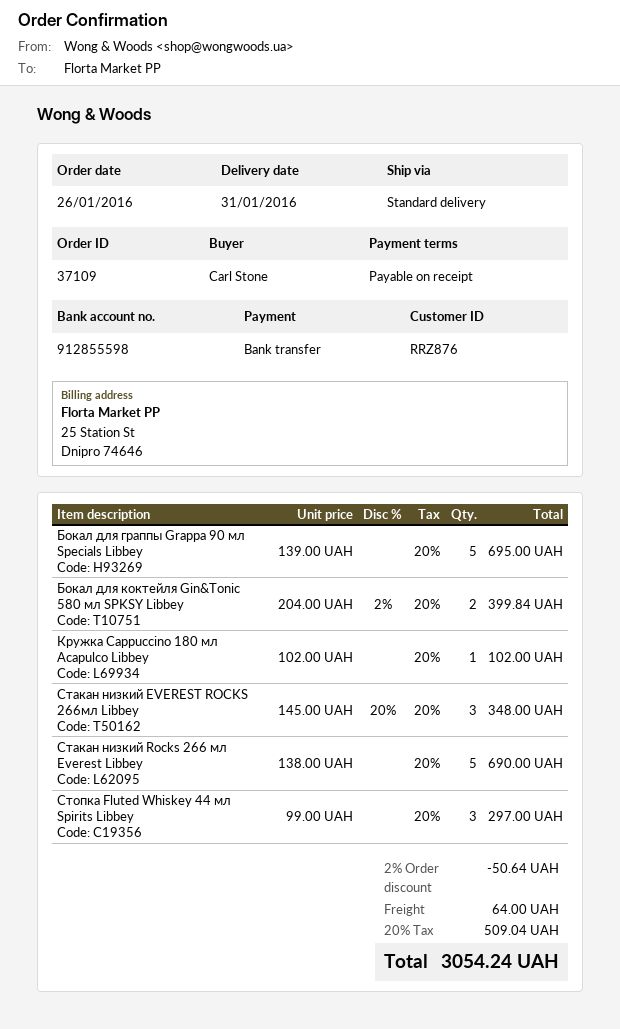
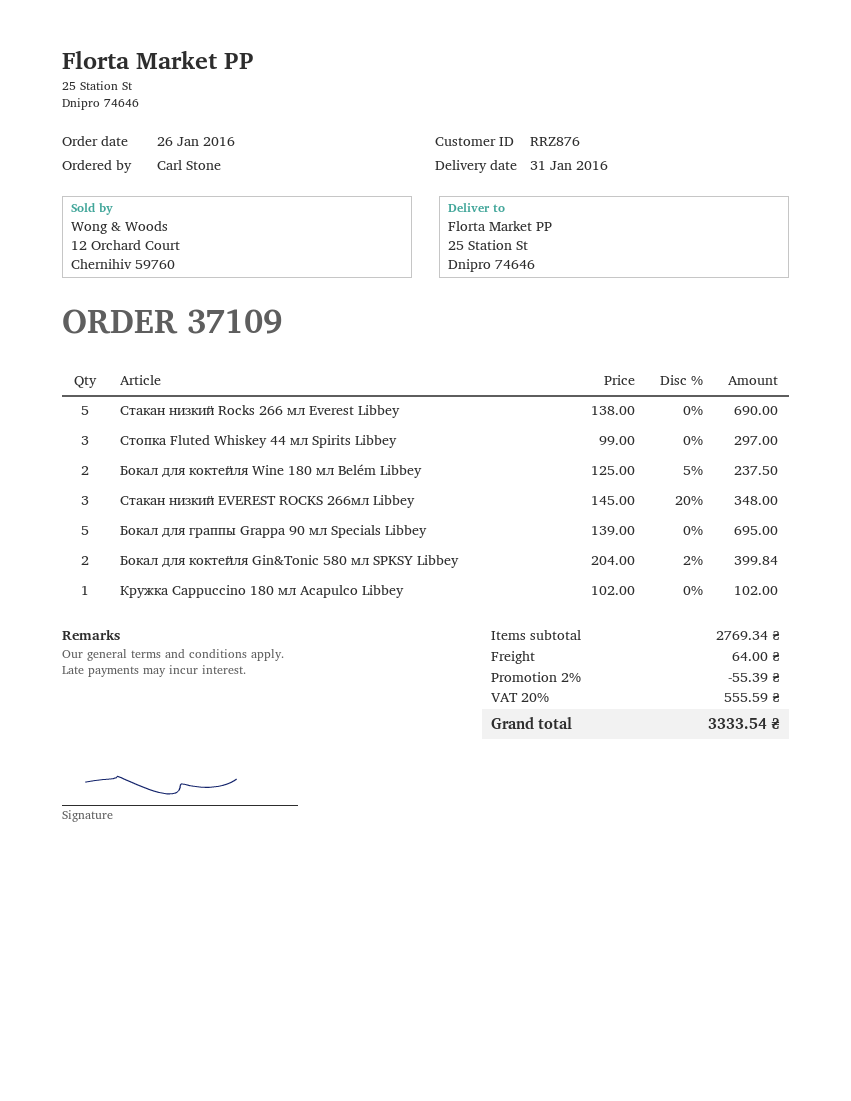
Бокал для коктейля Wine 180 мл Belém Libbey: none -> 2 x 125.00 - 5% = 237.50
discount: 2% = 50.64 -> 2% = 55.39
tax: 20% = 509.04 -> 20% = 555.59
total: 3054.24 -> 3333.54

